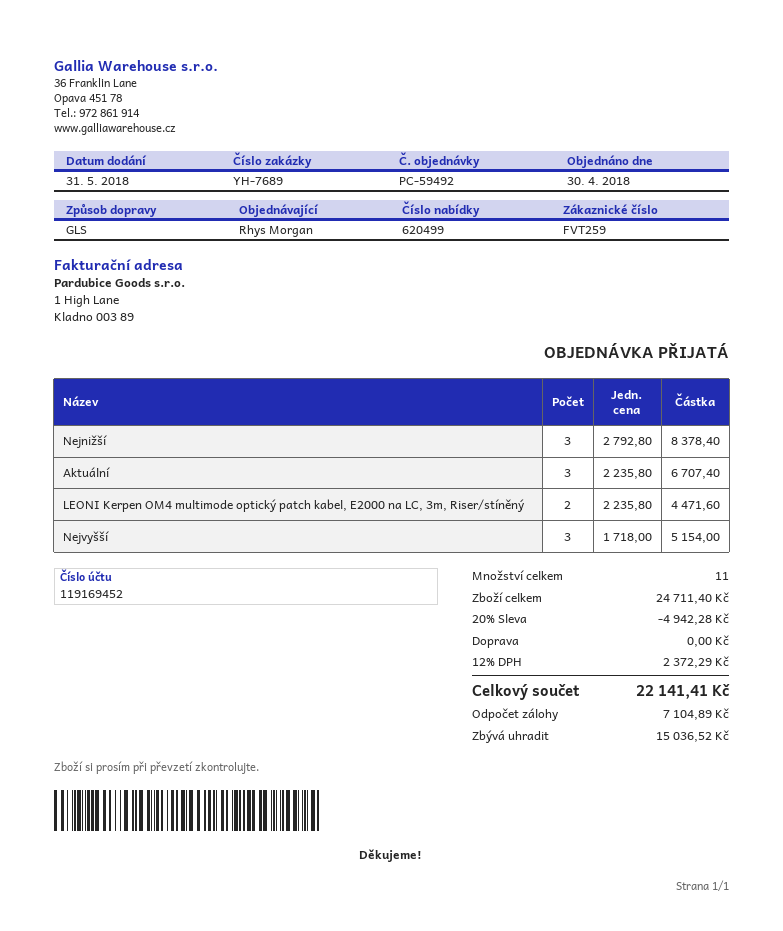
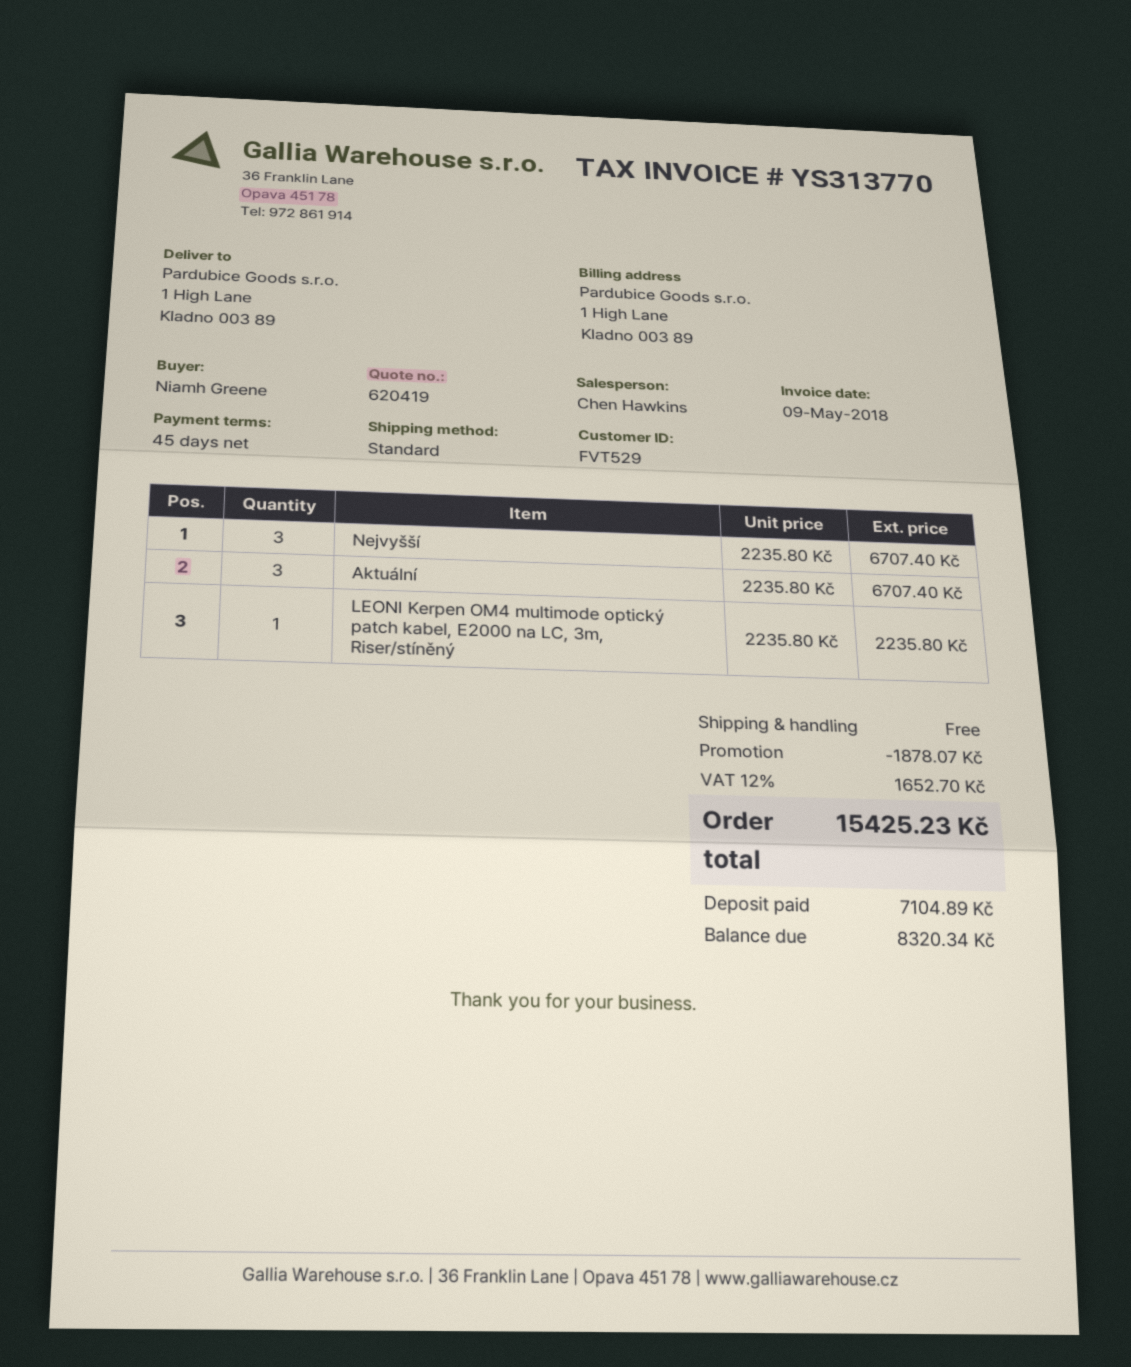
quote number: 620499 -> 620419
customer number: FVT259 -> FVT529
ordered by: Rhys Morgan -> Niamh Greene
shipping method: GLS -> standard
Nejnižší: 3 x 2792.80 = 8378.40 -> none
LEONI Kerpen OM4 multimode optický patch kabel, E2000 na LC, 3m, Riser/stíněný: 2 x 2235.80 = 4471.60 -> 1 x 2235.80 = 2235.80
Nejvyšší: 3 x 1718.00 = 5154.00 -> 3 x 2235.80 = 6707.40
discount: 4942.28 -> 1878.07
tax: 12% = 2372.29 -> 12% = 1652.70
total: 22141.41 -> 15425.23
balance: 15036.52 -> 8320.34

